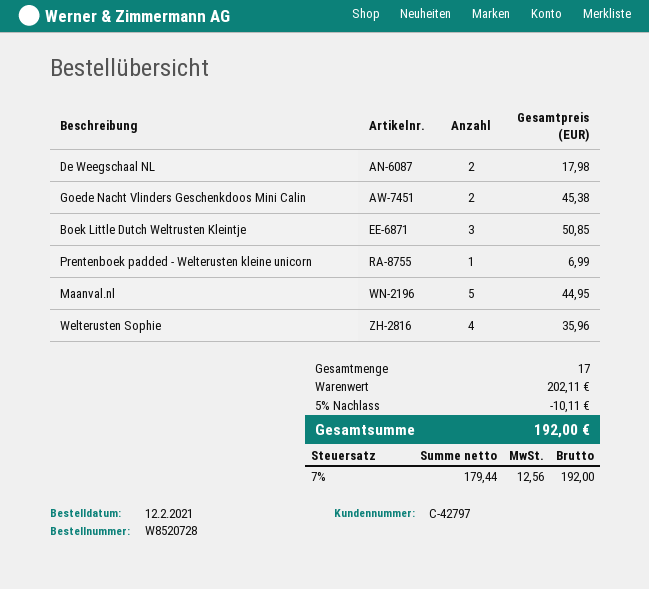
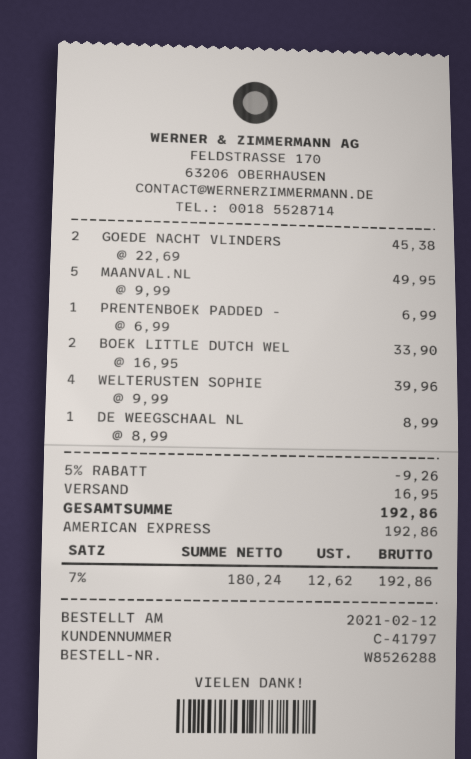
order number: W8520728 -> W8526288
customer number: C-42797 -> C-41797
De Weegschaal NL: 2 for 17.98 -> 1 for 8.99
Boek Little Dutch Weltrusten Kleintje: 3 for 50.85 -> 2 for 33.90
Maanval.nl: 5 for 44.95 -> 5 for 49.95
Welterusten Sophie: 4 for 35.96 -> 4 for 39.96
discount: 5% = 10.11 -> 5% = 9.26
shipping: none -> 16.95
net: 179.44 -> 180.24
tax: 7% = 12.56 -> 7% = 12.62
total: 192.00 -> 192.86

